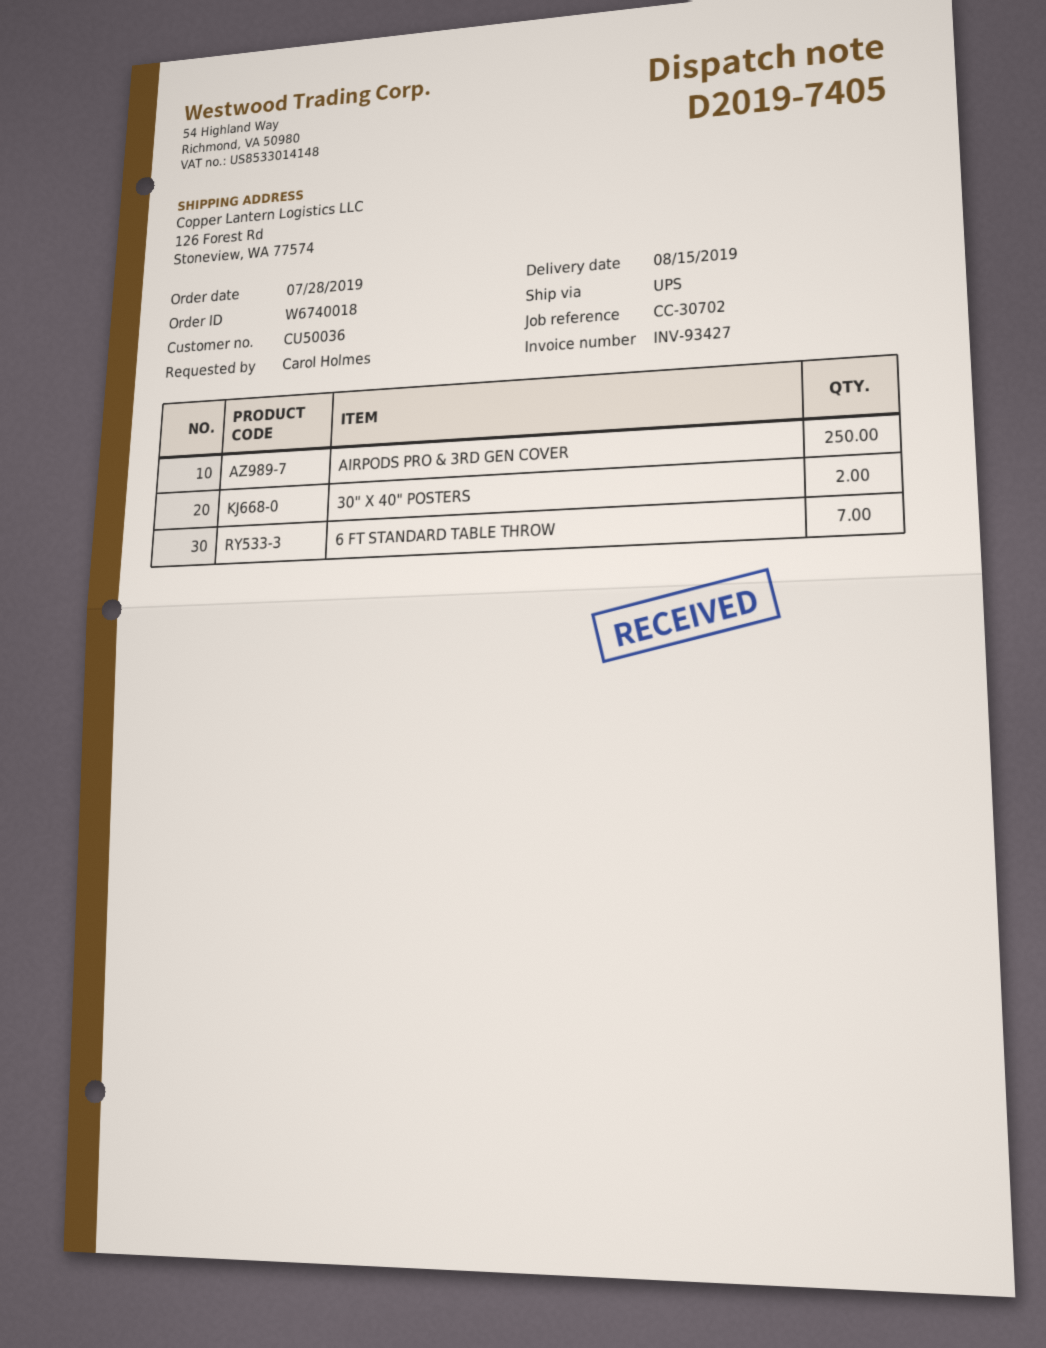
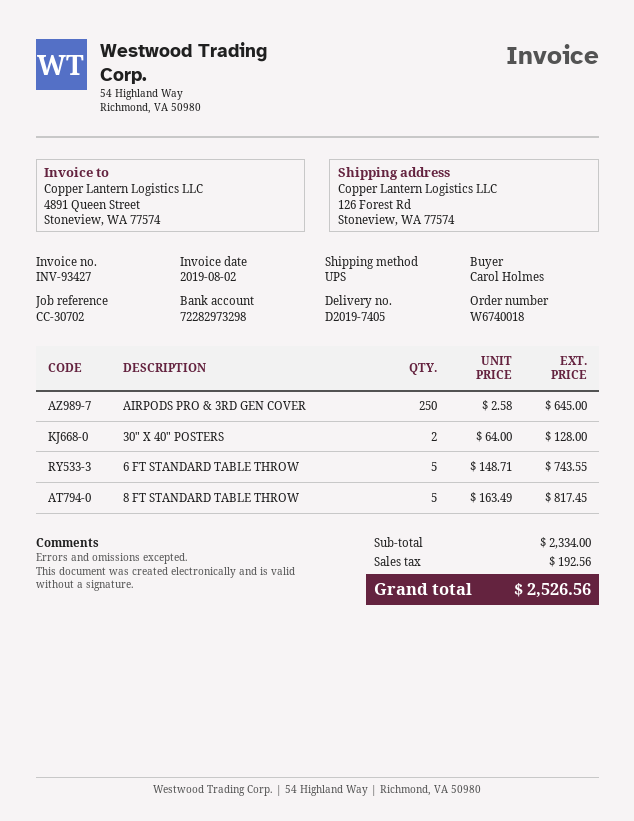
6 FT STANDARD TABLE THROW: 7 -> 5
8 FT STANDARD TABLE THROW: none -> 5

